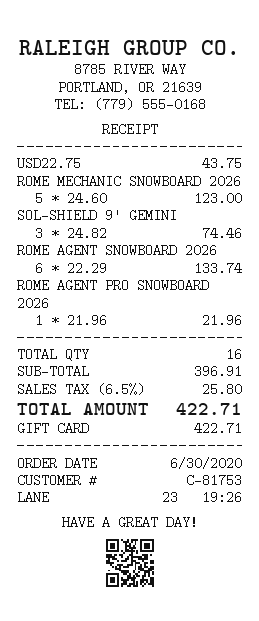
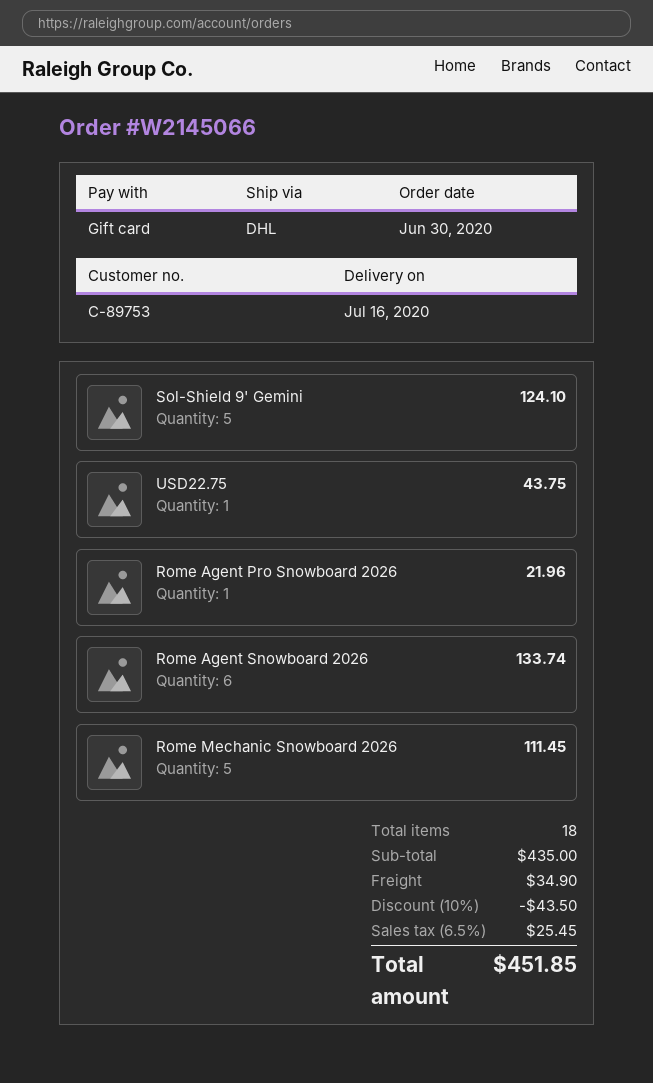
customer number: C-81753 -> C-89753
ROME MECHANIC SNOWBOARD 2026: 5 for 123.00 -> 5 for 111.45
SOL-SHIELD 9' GEMINI: 3 for 74.46 -> 5 for 124.10
total quantity: 16 -> 18
subtotal: 396.91 -> 435.00
discount: none -> 10% = 43.50
shipping: none -> 34.90
tax: 6.5% = 25.80 -> 6.5% = 25.45
total: 422.71 -> 451.85

